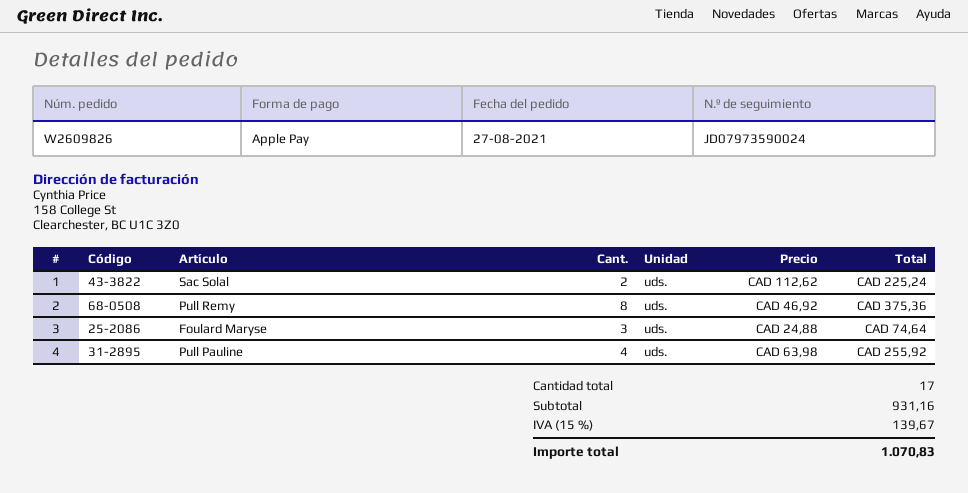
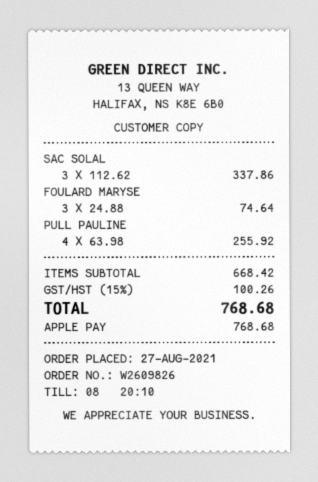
Sac Solal: 2 x 112.62 = 225.24 -> 3 x 112.62 = 337.86
Pull Remy: 8 x 46.92 = 375.36 -> none
subtotal: 931.16 -> 668.42
tax: 15% = 139.67 -> 15% = 100.26
total: 1070.83 -> 768.68

